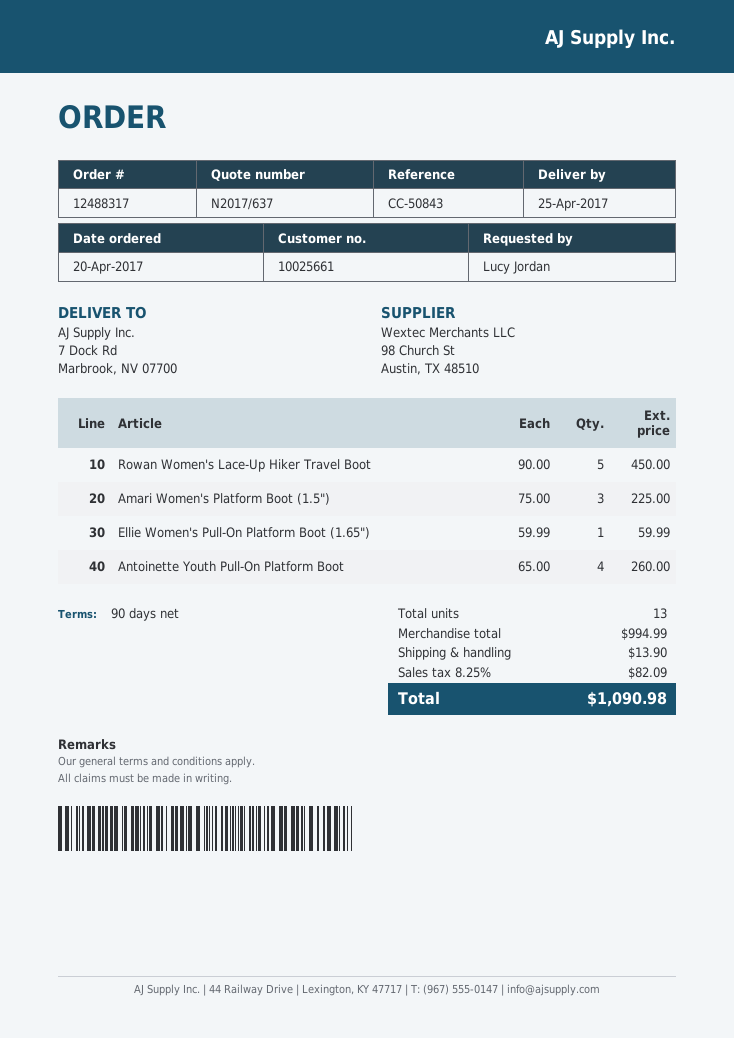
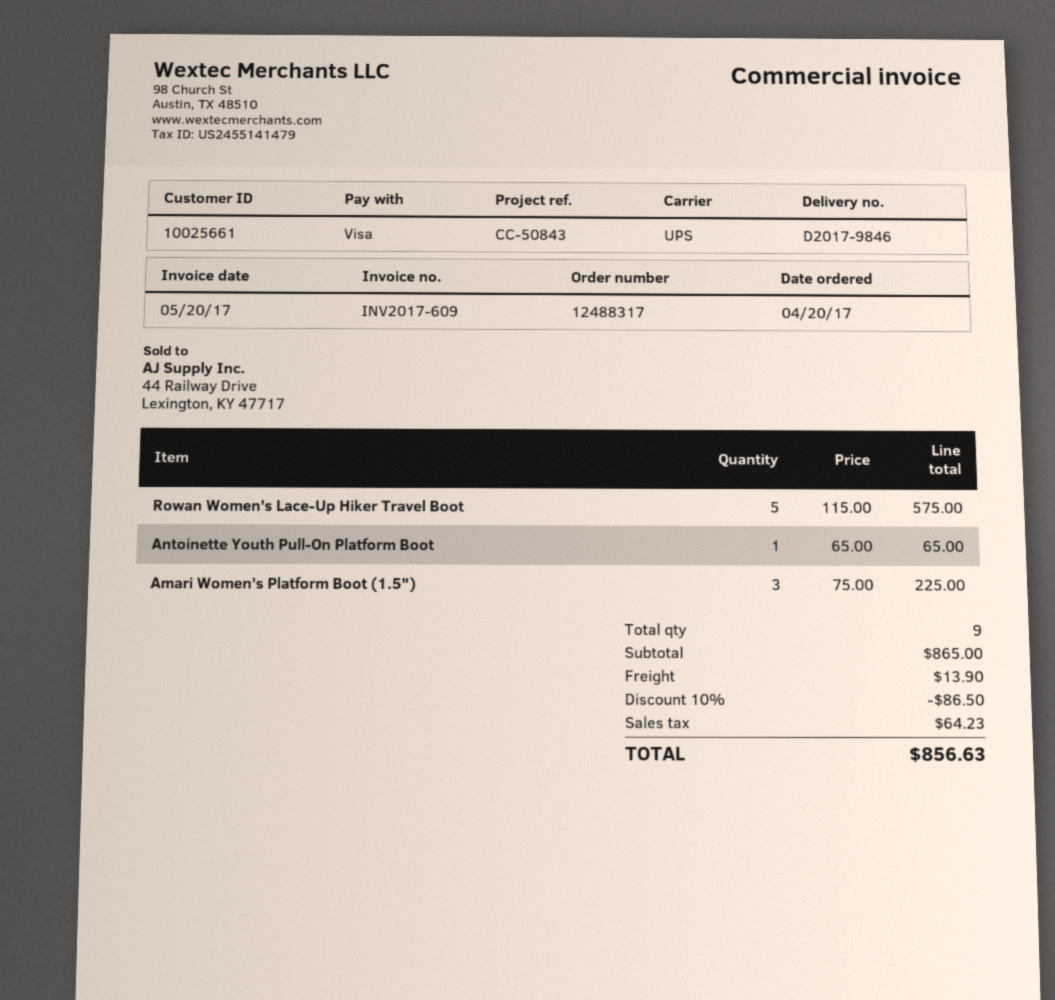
Rowan Women's Lace-Up Hiker Travel Boot: 5 x 90.00 = 450.00 -> 5 x 115.00 = 575.00
Ellie Women's Pull-On Platform Boot (1.65"): 1 x 59.99 = 59.99 -> none
Antoinette Youth Pull-On Platform Boot: 4 x 65.00 = 260.00 -> 1 x 65.00 = 65.00
total quantity: 13 -> 9
subtotal: 994.99 -> 865.00
discount: none -> 10% = 86.50
tax: 82.09 -> 64.23
total: 1090.98 -> 856.63

